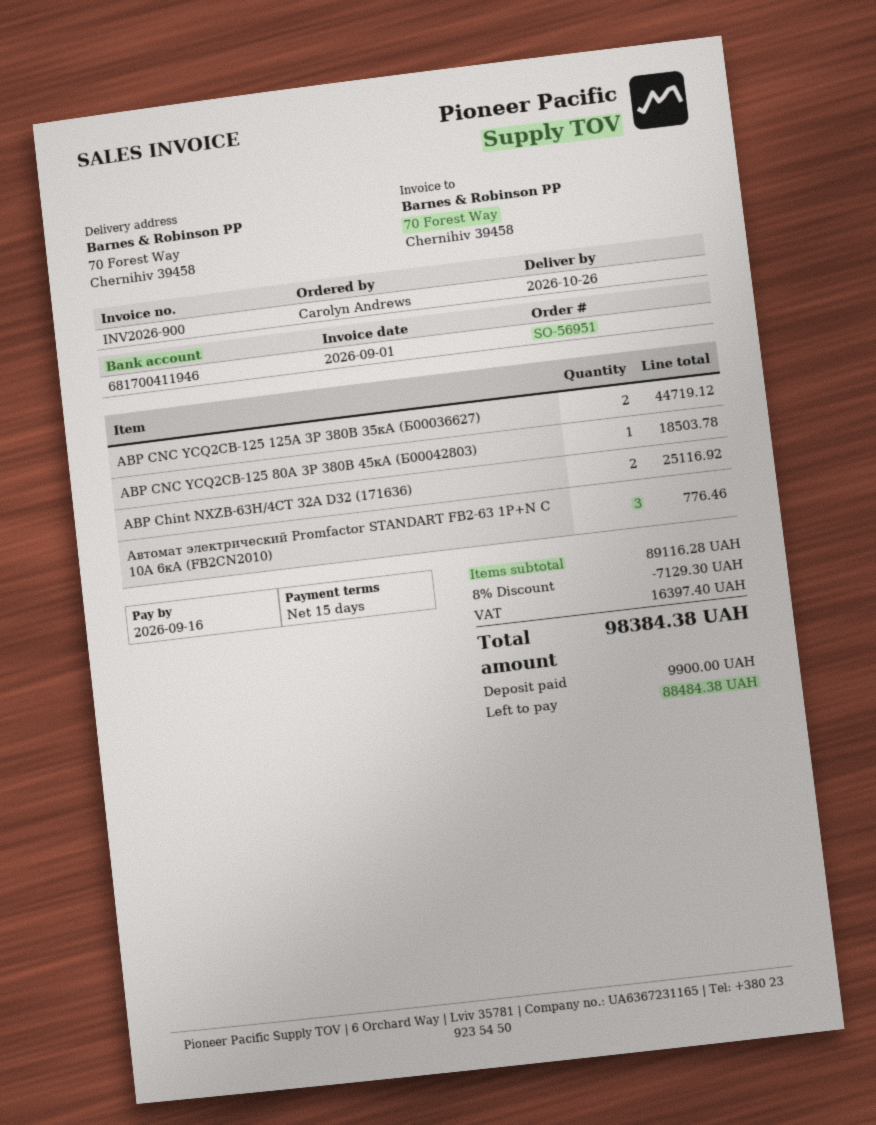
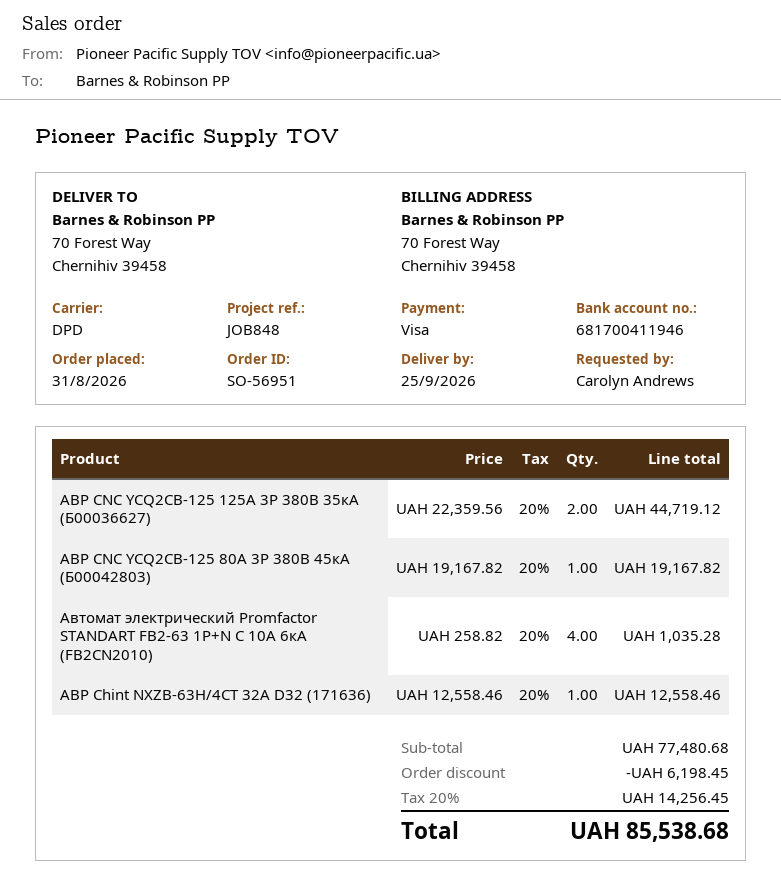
delivery date: 2026-10-26 -> 2026-09-25
АВР CNC YCQ2CB-125 80А 3Р 380В 45кА (Б00042803): 1 for 18503.78 -> 1 for 19167.82
АВР Chint NXZB-63H/4CT 32A D32 (171636): 2 for 25116.92 -> 1 for 12558.46
Автомат электрический Promfactor STANDART FB2-63 1P+N C 10A 6кА (FB2CN2010): 3 for 776.46 -> 4 for 1035.28
subtotal: 89116.28 -> 77480.68
discount: 7129.30 -> 6198.45
tax: 16397.40 -> 14256.45
total: 98384.38 -> 85538.68

